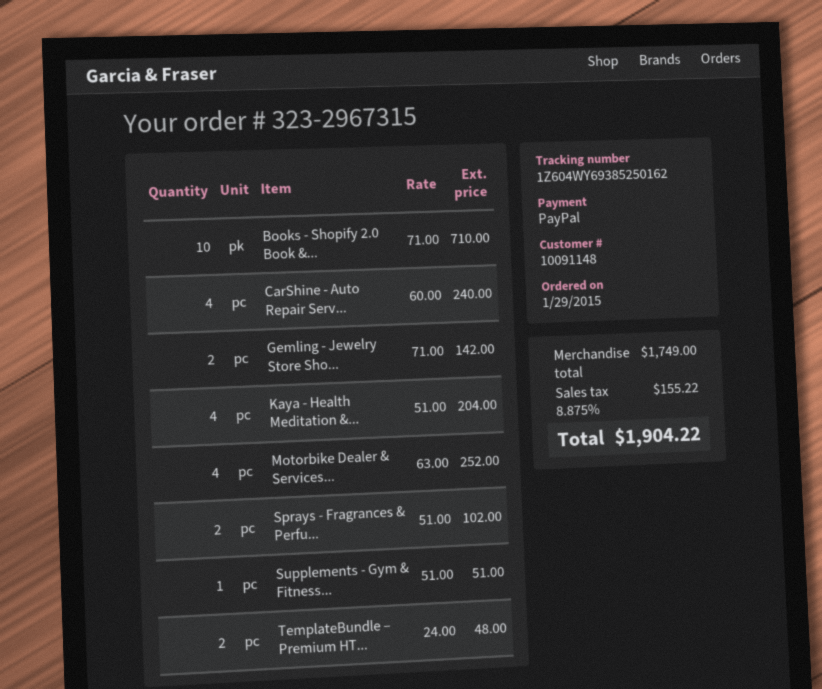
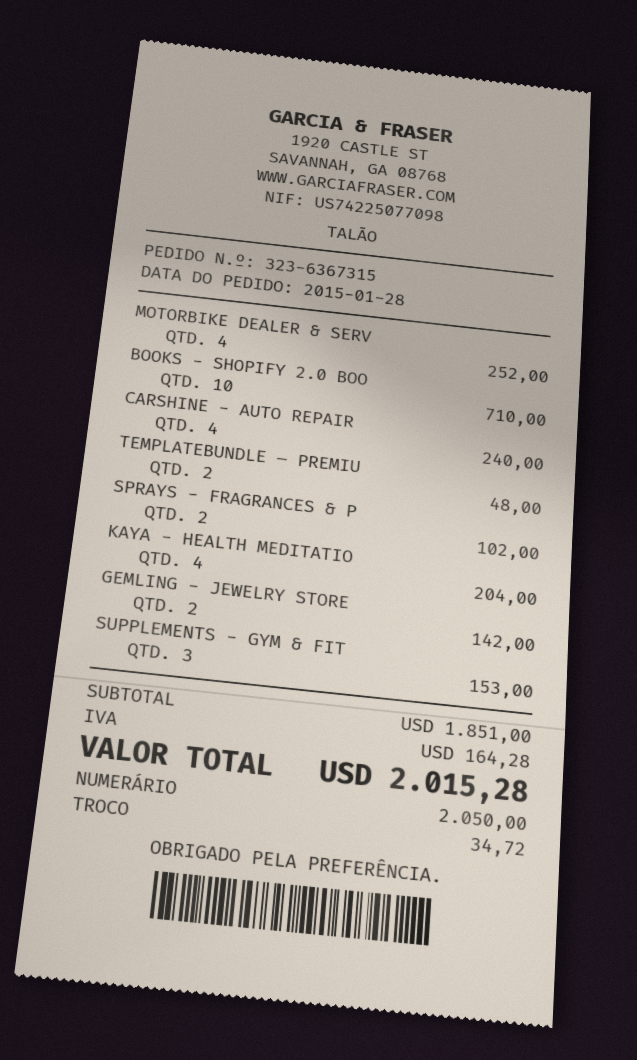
order number: 323-2967315 -> 323-6367315
order date: 2015-01-29 -> 2015-01-28
payment method: PayPal -> cash
Supplements - Gym & Fitness...: 1 for 51.00 -> 3 for 153.00
subtotal: 1749.00 -> 1851.00
tax: 155.22 -> 164.28
total: 1904.22 -> 2015.28

